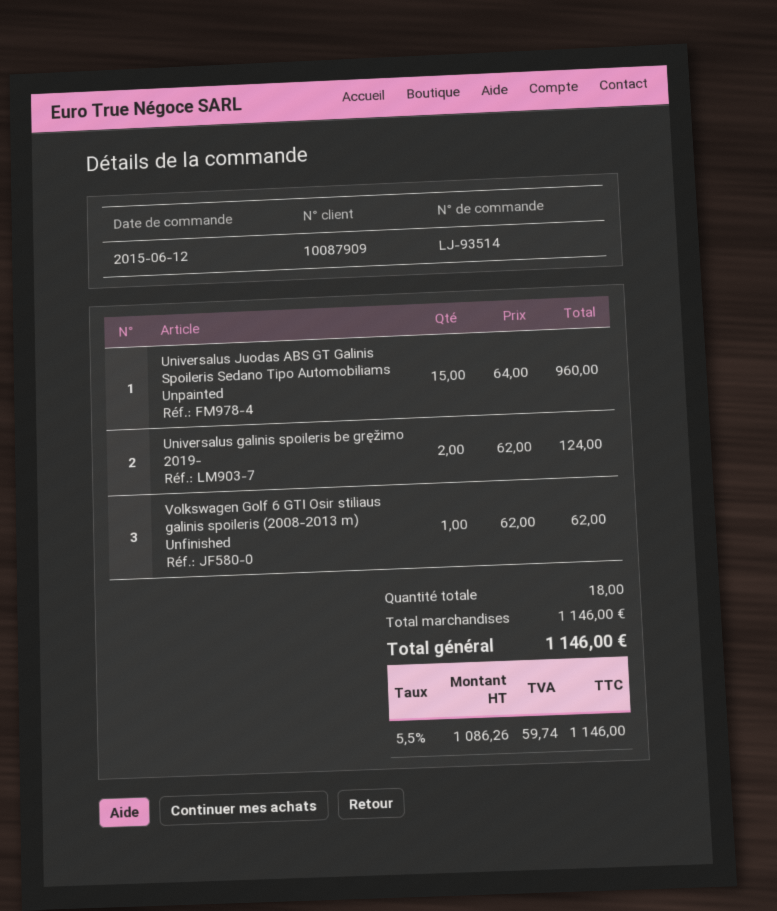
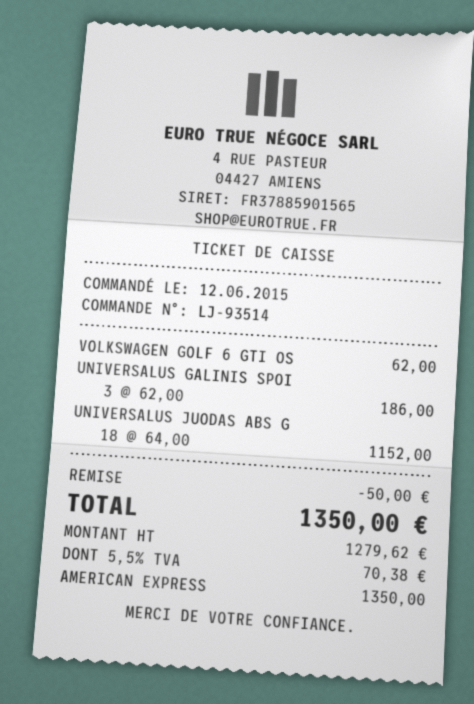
Universalus Juodas ABS GT Galinis Spoileris Sedano Tipo Automobiliams Unpainted: 15 x 64.00 = 960.00 -> 18 x 64.00 = 1152.00
Universalus galinis spoileris be gręžimo 2019-: 2 x 62.00 = 124.00 -> 3 x 62.00 = 186.00
discount: none -> 50.00
net: 1086.26 -> 1279.62
tax: 5.5% = 59.74 -> 5.5% = 70.38
total: 1146.00 -> 1350.00

